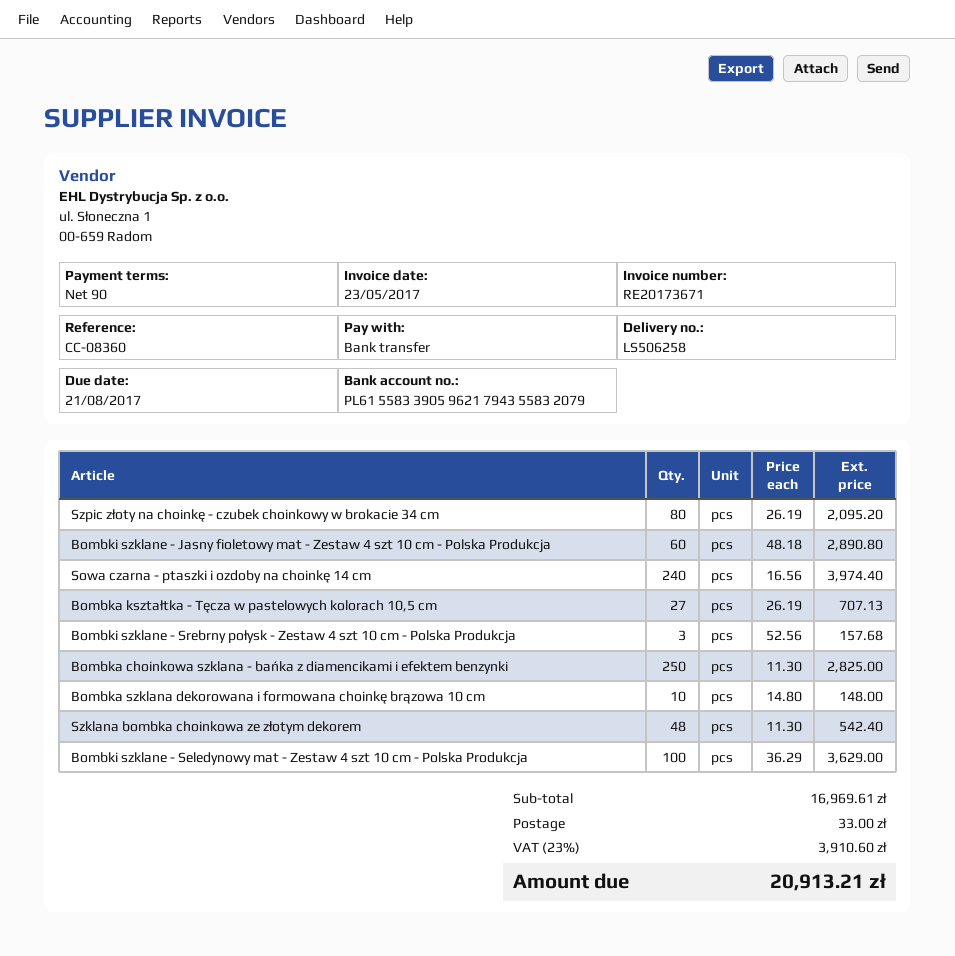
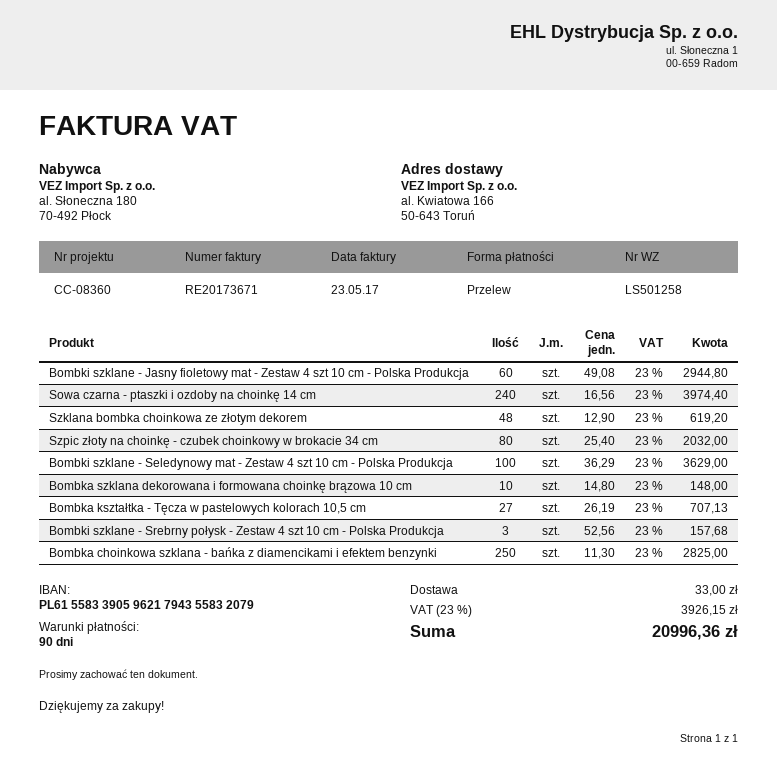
delivery note number: LS506258 -> LS501258
Szpic złoty na choinkę - czubek choinkowy w brokacie 34 cm: 80 x 26.19 = 2095.20 -> 80 x 25.40 = 2032.00
Bombki szklane - Jasny fioletowy mat - Zestaw 4 szt 10 cm - Polska Produkcja: 60 x 48.18 = 2890.80 -> 60 x 49.08 = 2944.80
Szklana bombka choinkowa ze złotym dekorem: 48 x 11.30 = 542.40 -> 48 x 12.90 = 619.20
tax: 23% = 3910.60 -> 23% = 3926.15
total: 20913.21 -> 20996.36

